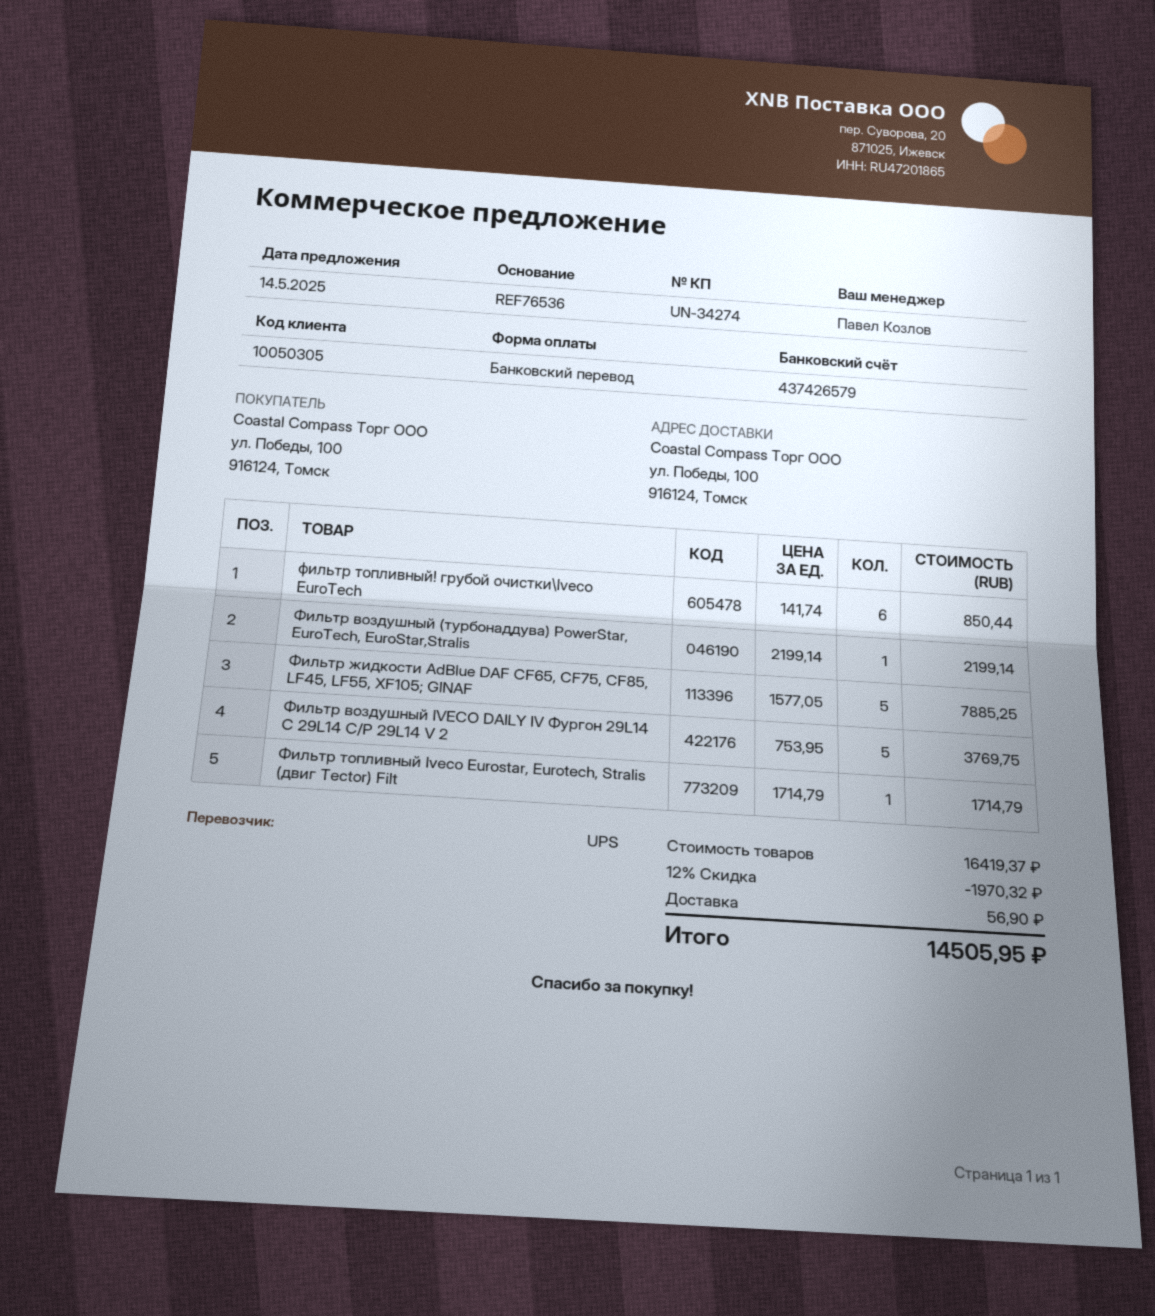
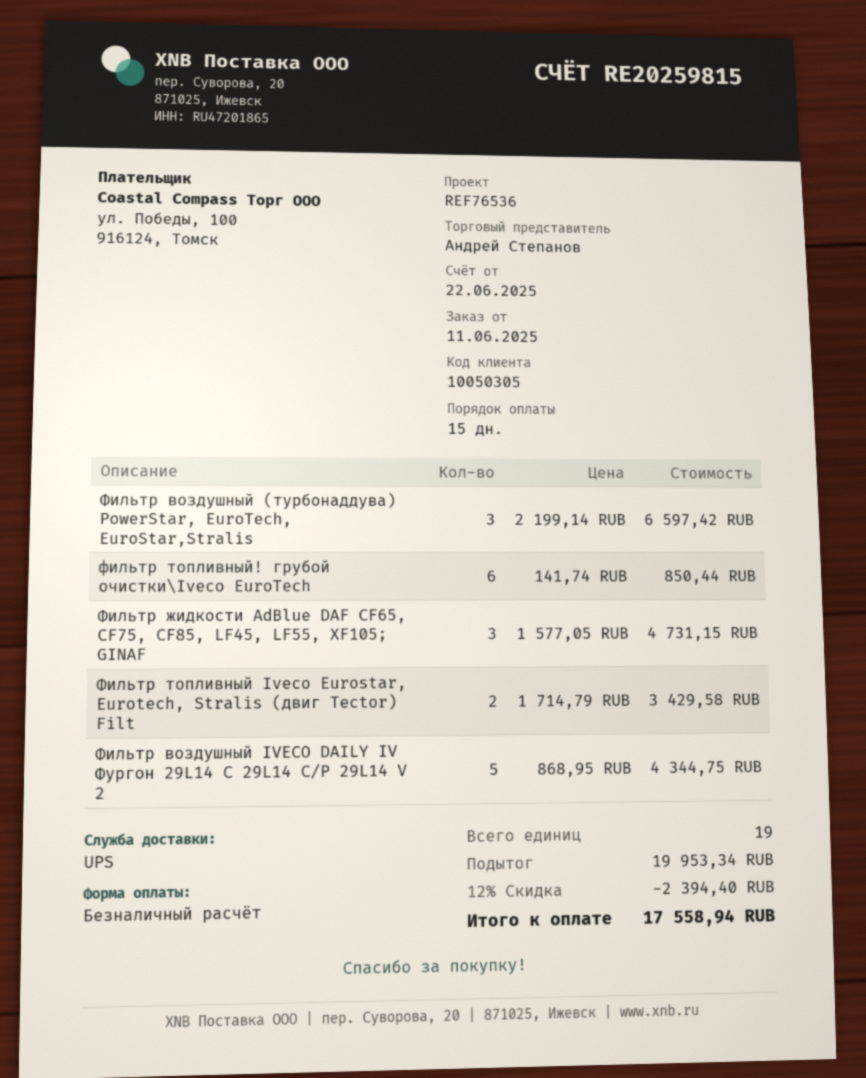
sales rep: Павел Козлов -> Андрей Степанов
Фильтр воздушный (турбонаддува) PowerStar, EuroTech, EuroStar,Stralis: 1 x 2199.14 = 2199.14 -> 3 x 2199.14 = 6597.42
Фильтр жидкости AdBlue DAF CF65, CF75, CF85, LF45, LF55, XF105; GINAF: 5 x 1577.05 = 7885.25 -> 3 x 1577.05 = 4731.15
Фильтр воздушный IVECO DAILY IV Фургон 29L14 C 29L14 C/P 29L14 V 2: 5 x 753.95 = 3769.75 -> 5 x 868.95 = 4344.75
Фильтр топливный Iveco Eurostar, Eurotech, Stralis (двиг Tector) Filt: 1 x 1714.79 = 1714.79 -> 2 x 1714.79 = 3429.58
subtotal: 16419.37 -> 19953.34
discount: 12% = 1970.32 -> 12% = 2394.40
shipping: 56.90 -> none
total: 14505.95 -> 17558.94

